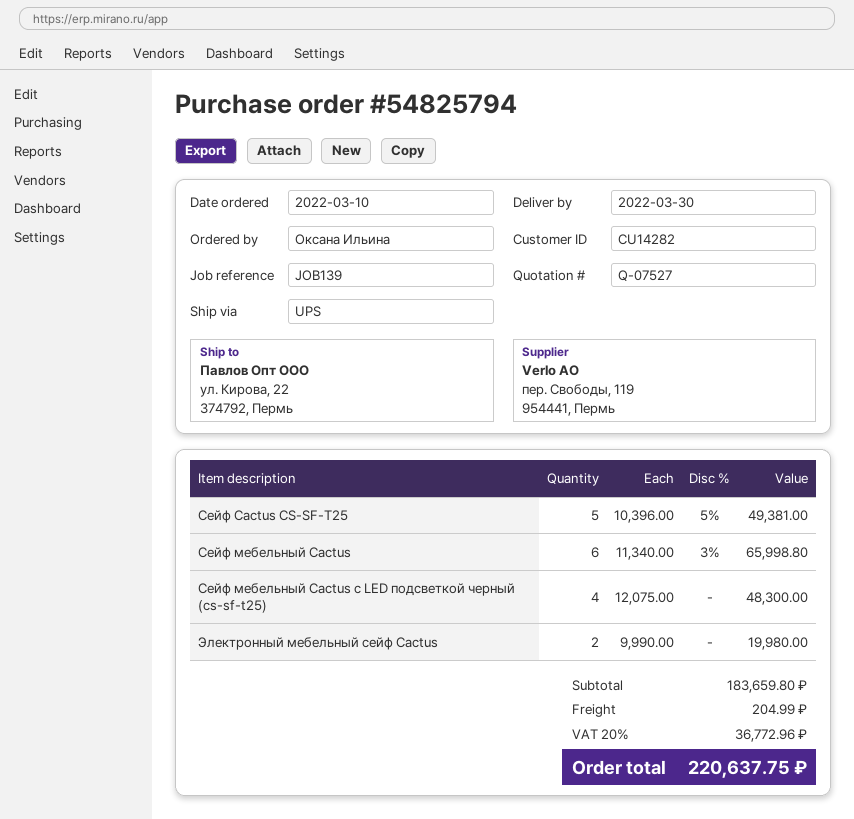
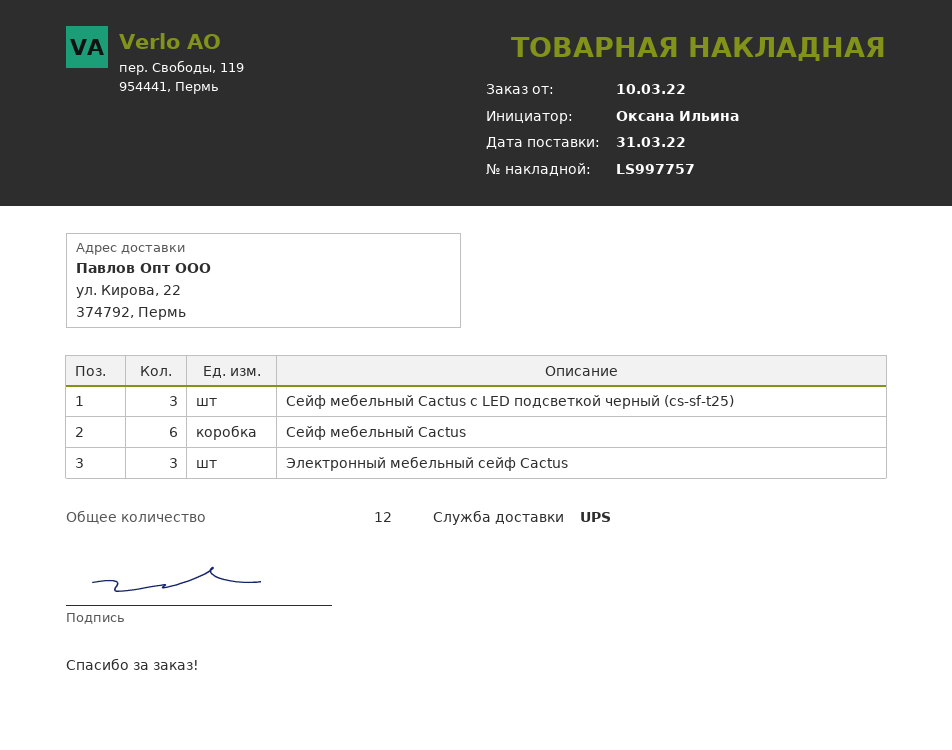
delivery date: 2022-03-30 -> 2022-03-31
Сейф Cactus CS-SF-T25: 5 -> none
Сейф мебельный Cactus c LED подсветкой черный (cs-sf-t25): 4 -> 3
Электронный мебельный сейф Cactus: 2 -> 3

